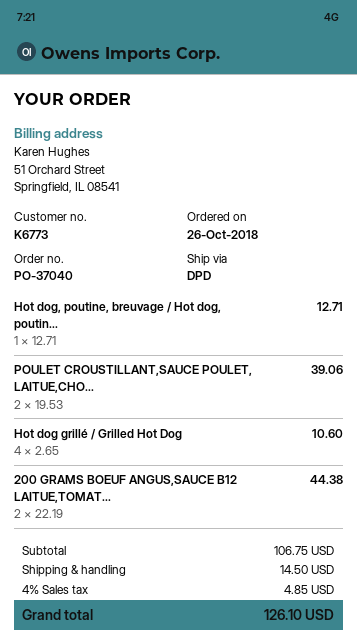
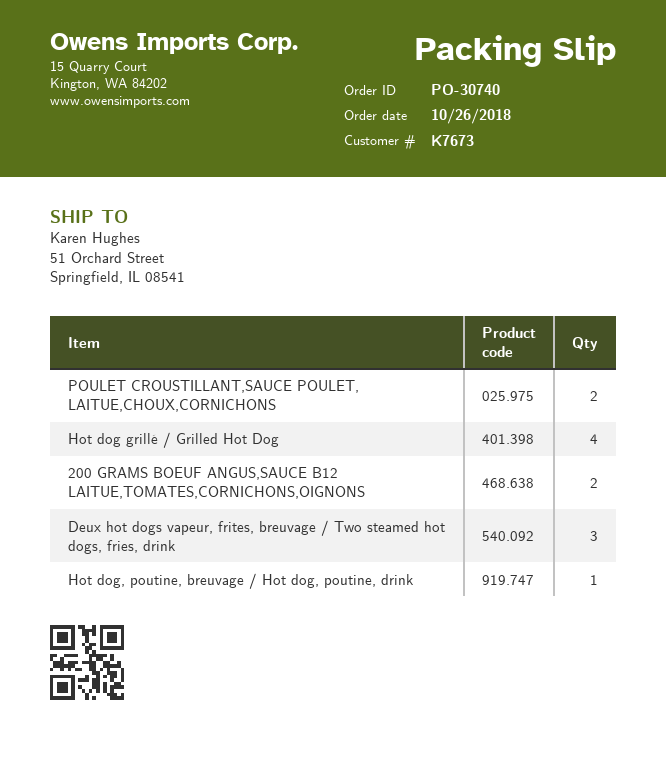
order number: PO-37040 -> PO-30740
customer number: K6773 -> K7673
Deux hot dogs vapeur, frites, breuvage / Two steamed hot dogs, fries, drink: none -> 3

